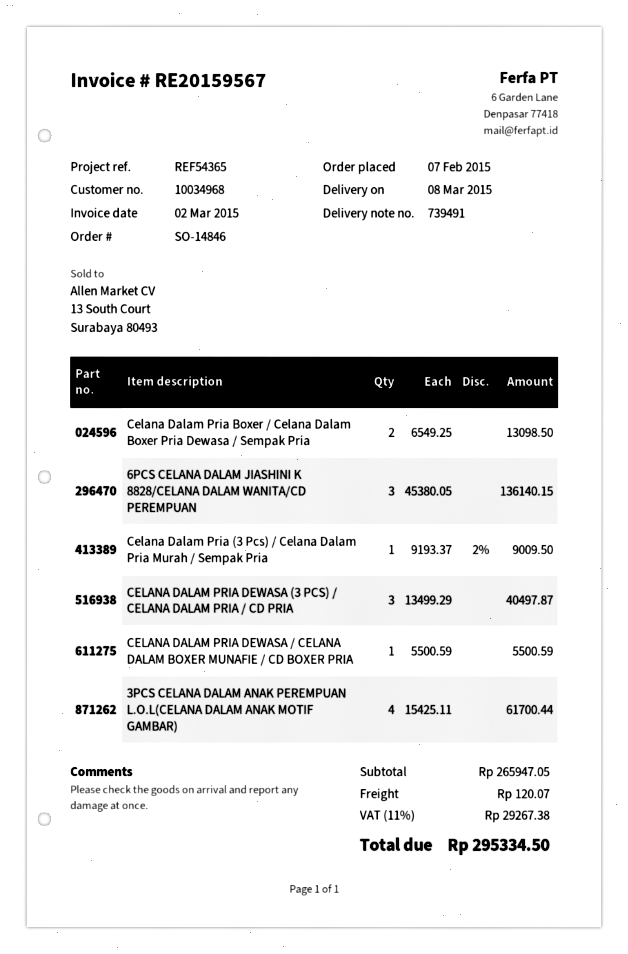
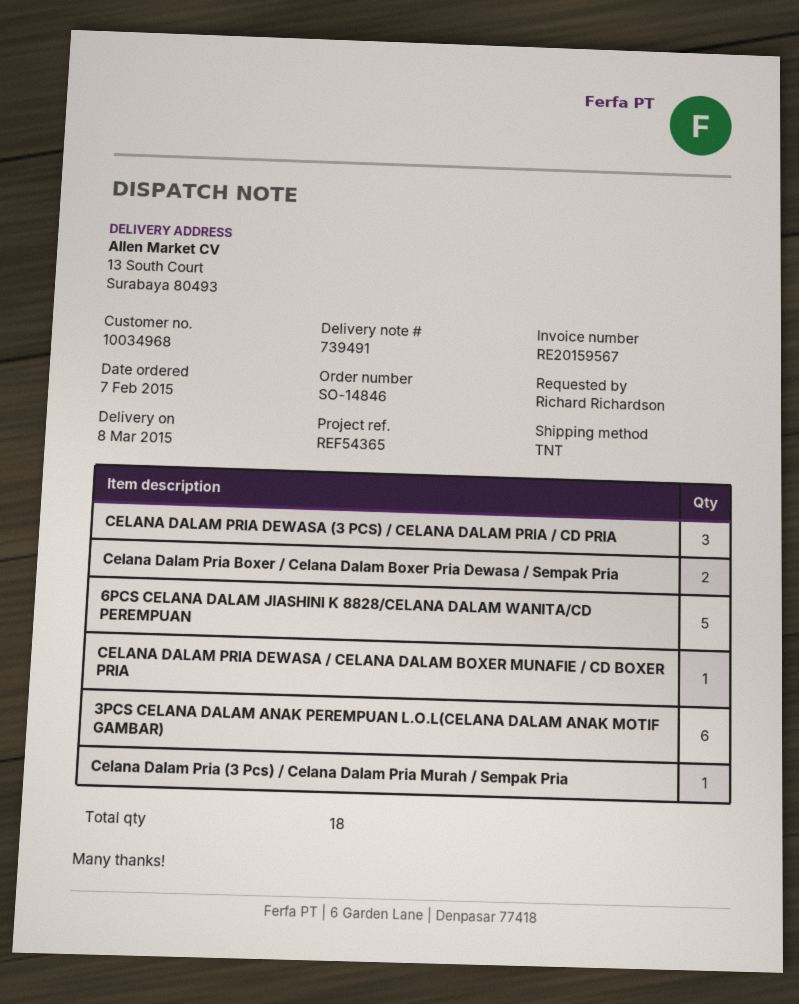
6PCS CELANA DALAM JIASHINI K 8828/CELANA DALAM WANITA/CD PEREMPUAN: 3 -> 5
3PCS CELANA DALAM ANAK PEREMPUAN L.O.L(CELANA DALAM ANAK MOTIF GAMBAR): 4 -> 6

